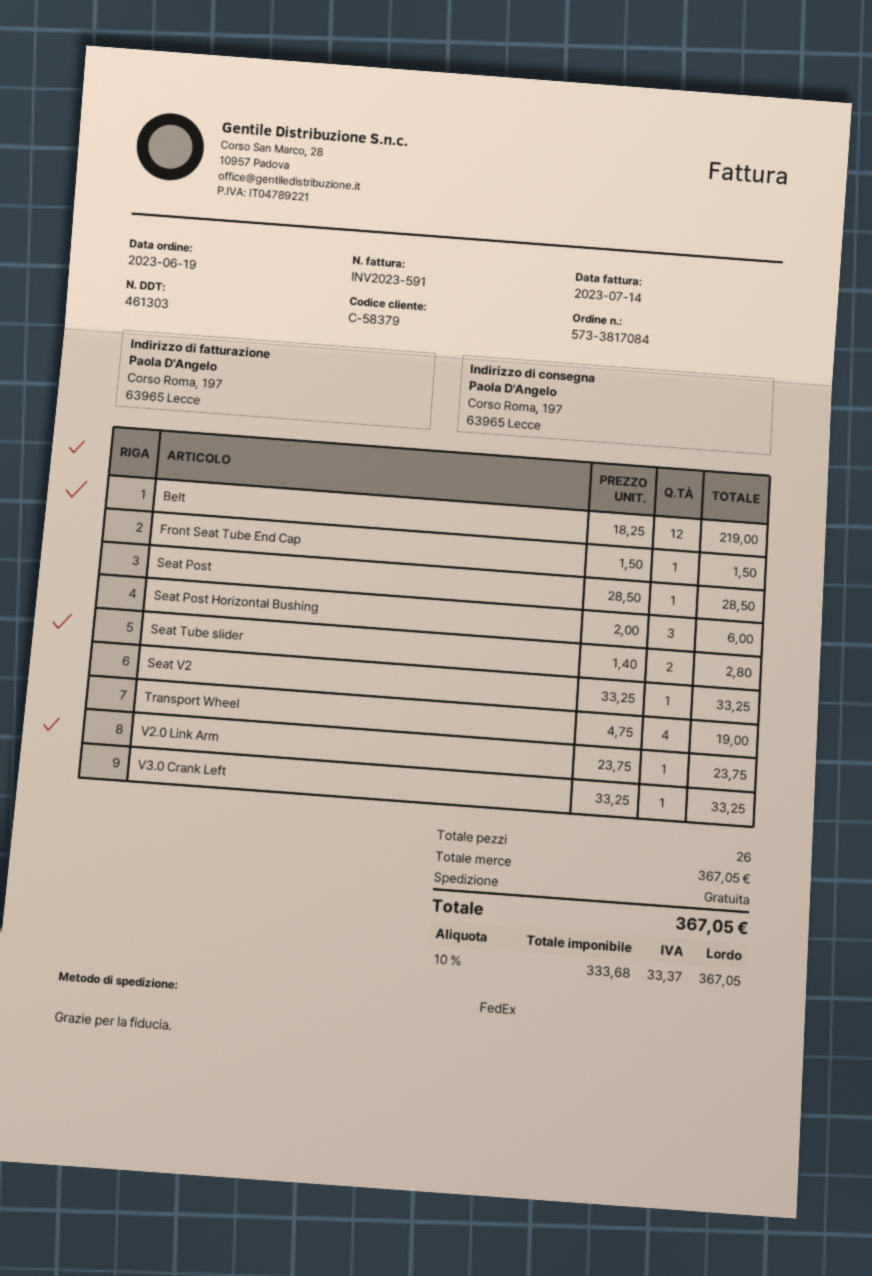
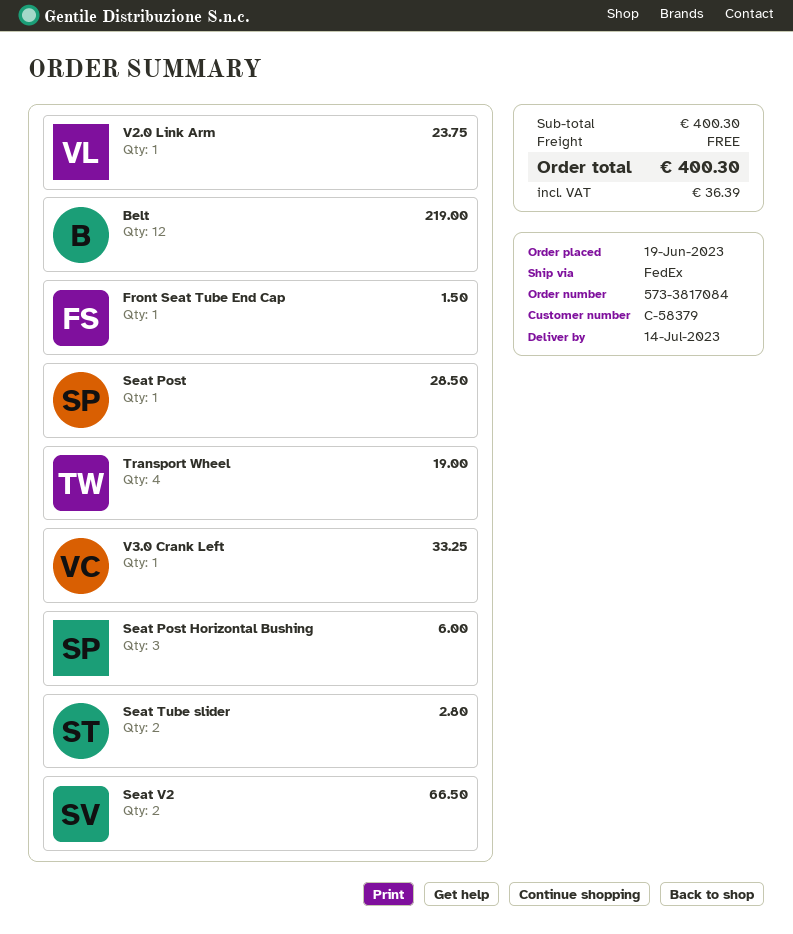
Seat V2: 1 for 33.25 -> 2 for 66.50
subtotal: 367.05 -> 400.30
tax: 33.37 -> 36.39
total: 367.05 -> 400.30

